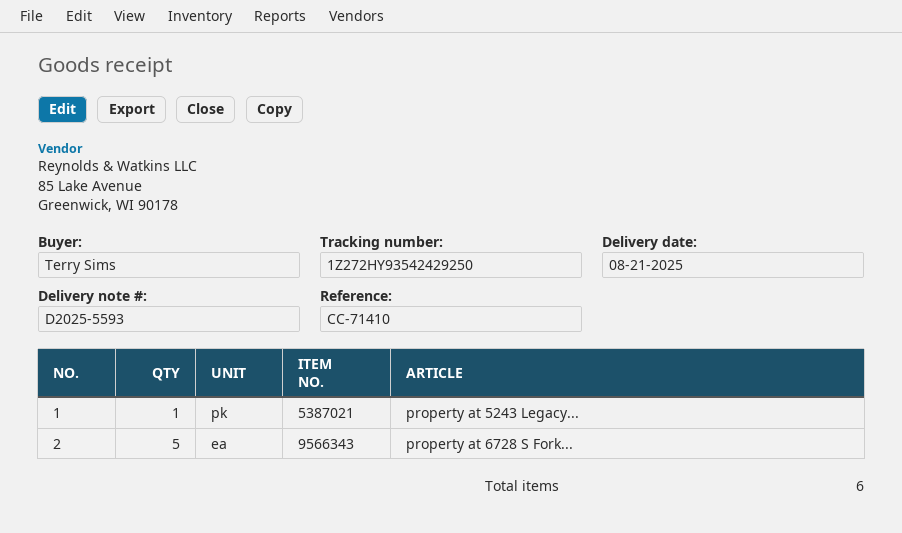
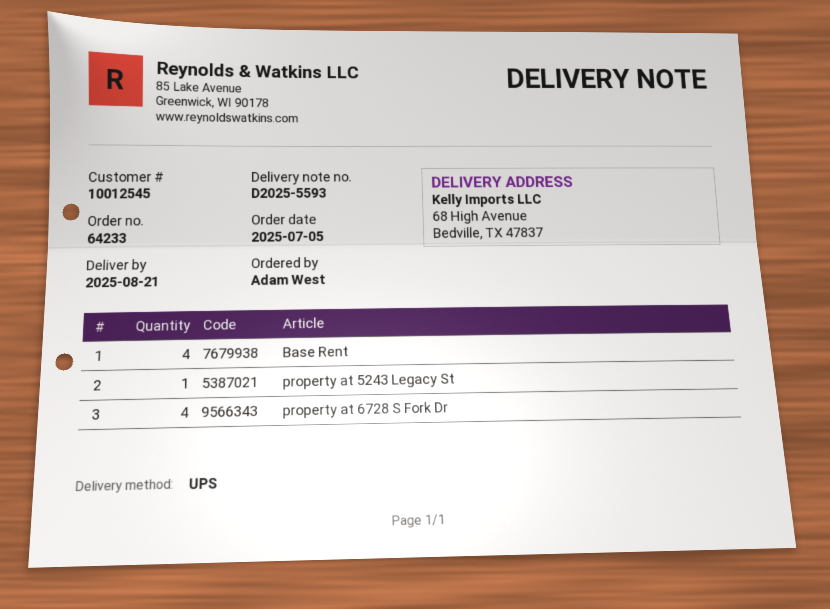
ordered by: Terry Sims -> Adam West
property at 6728 S Fork...: 5 -> 4
Base Rent: none -> 4

